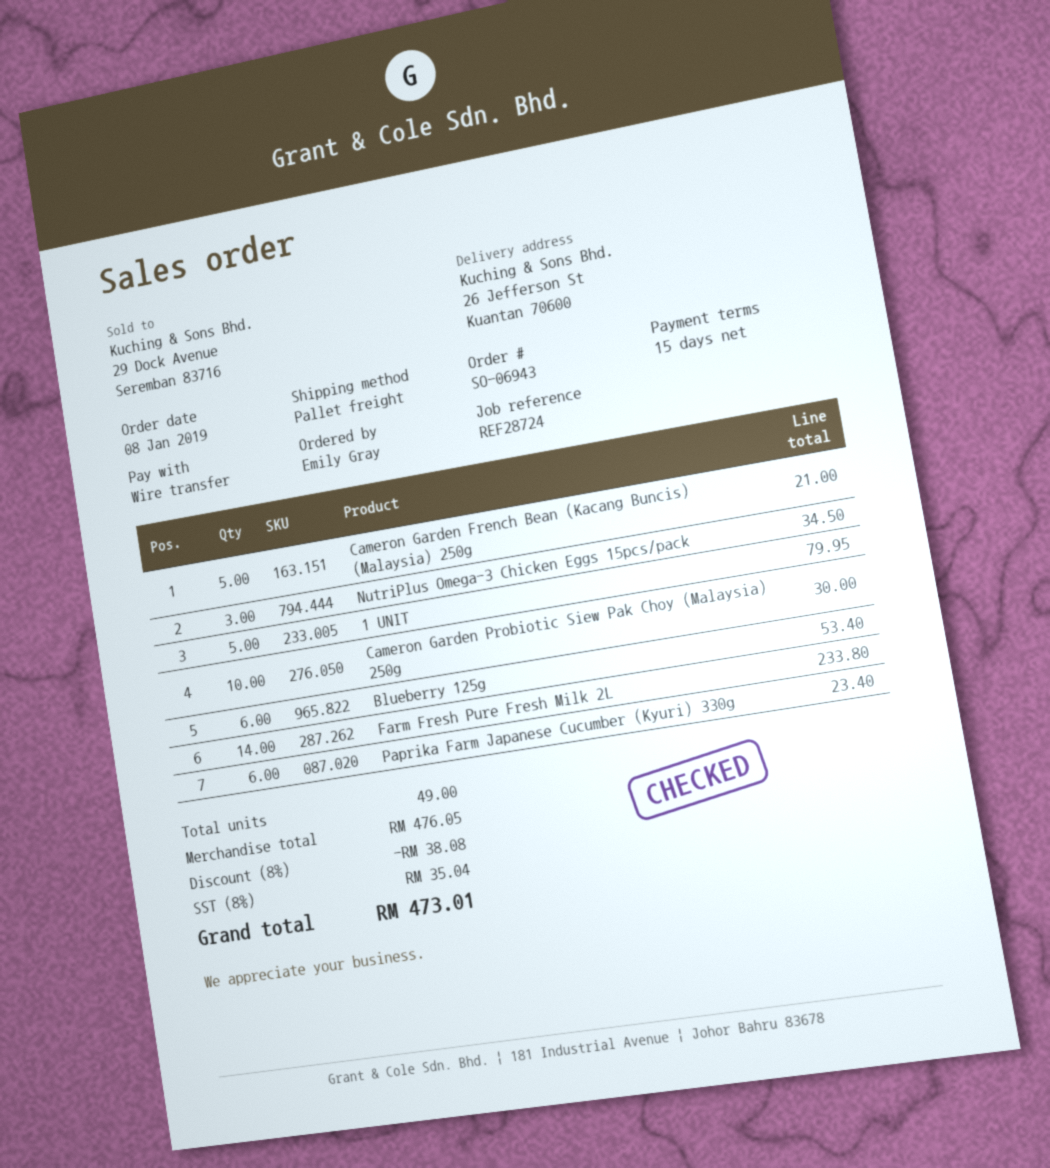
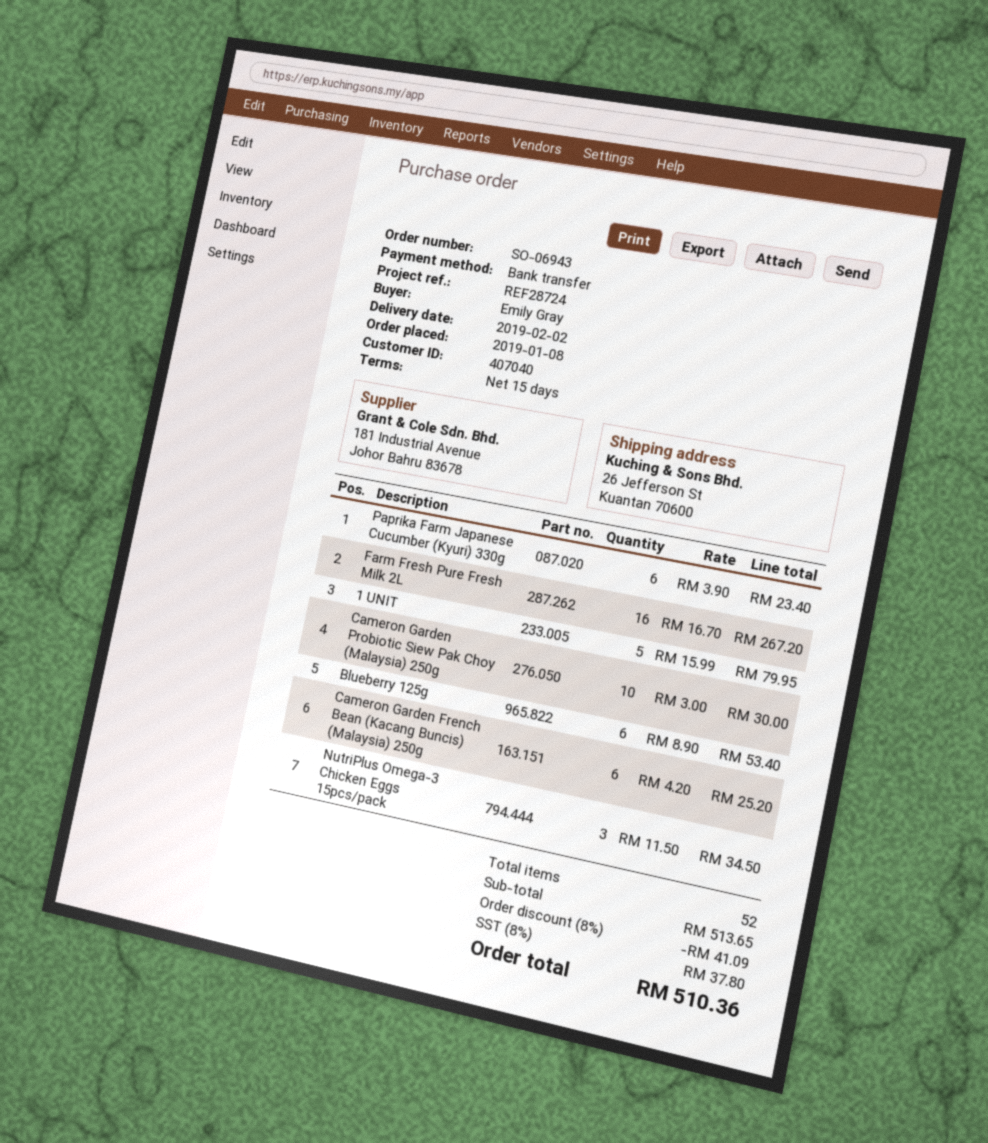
Cameron Garden French Bean (Kacang Buncis) (Malaysia) 250g: 5 for 21.00 -> 6 for 25.20
Farm Fresh Pure Fresh Milk 2L: 14 for 233.80 -> 16 for 267.20
total quantity: 49 -> 52
subtotal: 476.05 -> 513.65
discount: 8% = 38.08 -> 8% = 41.09
tax: 8% = 35.04 -> 8% = 37.80
total: 473.01 -> 510.36

